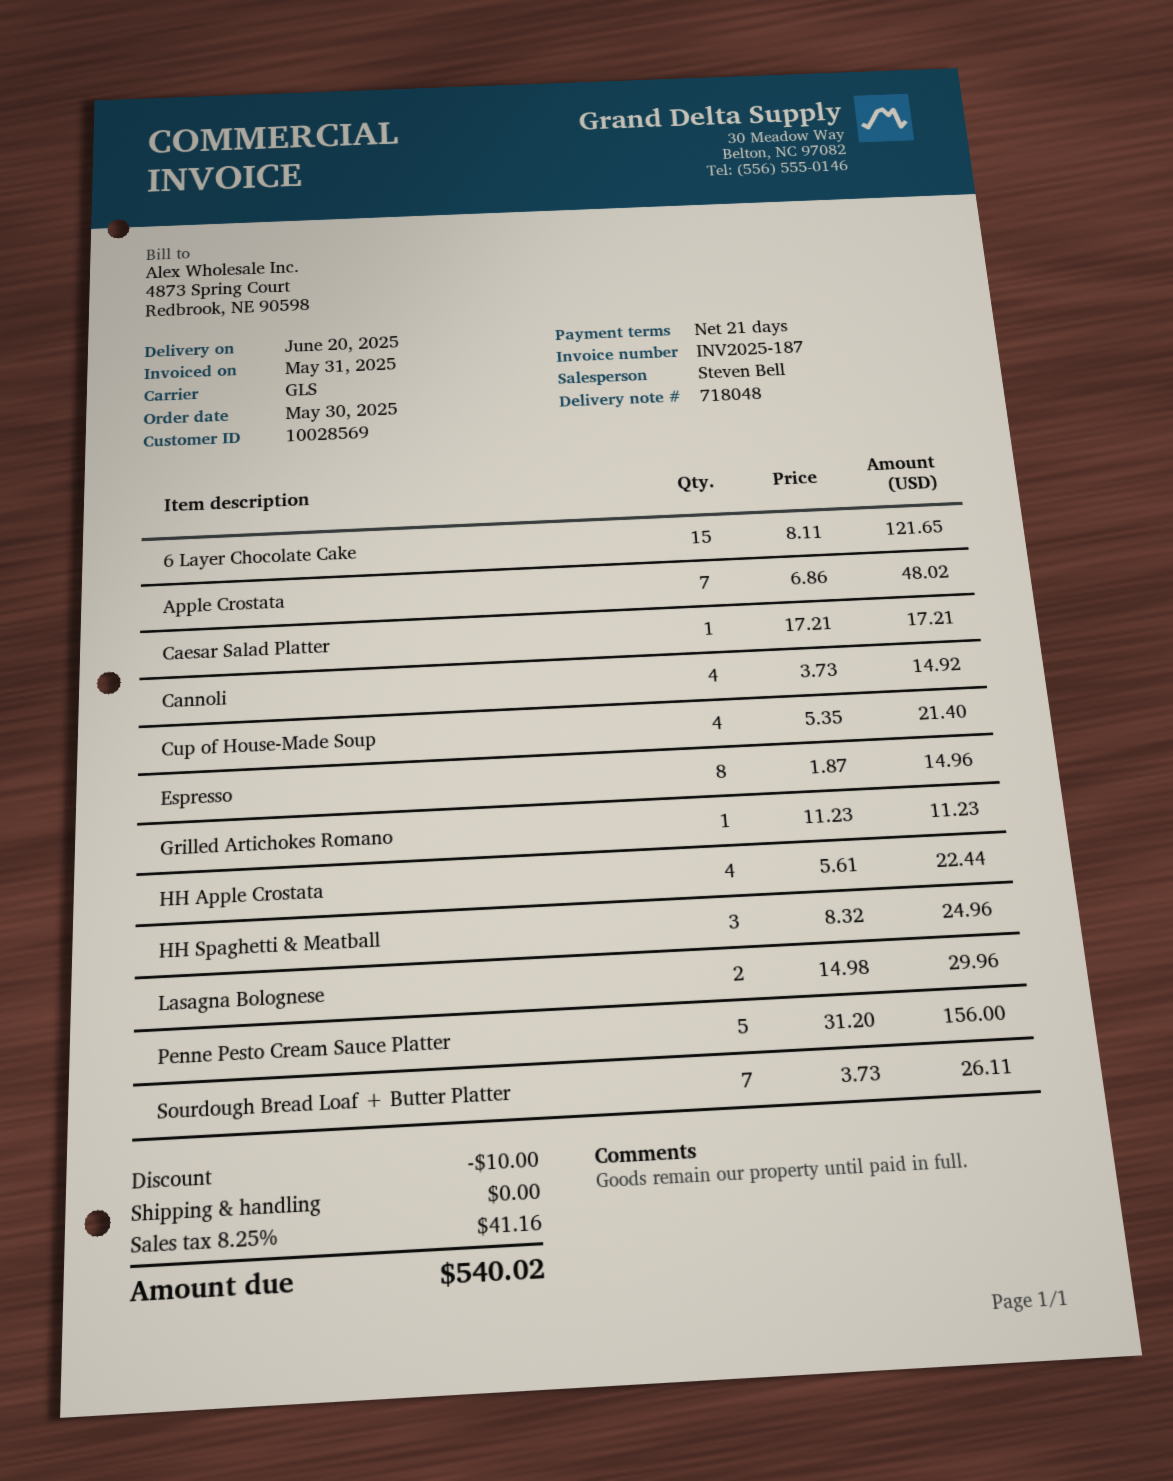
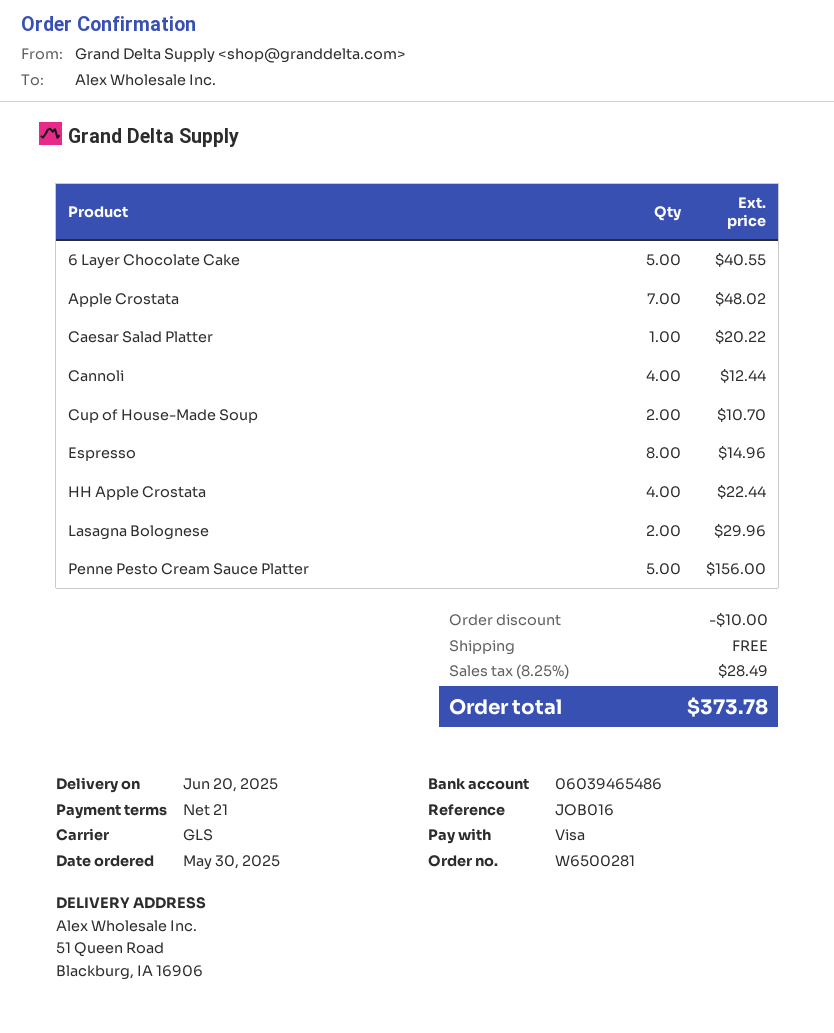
6 Layer Chocolate Cake: 15 for 121.65 -> 5 for 40.55
Caesar Salad Platter: 1 for 17.21 -> 1 for 20.22
Cannoli: 4 for 14.92 -> 4 for 12.44
Cup of House-Made Soup: 4 for 21.40 -> 2 for 10.70
Grilled Artichokes Romano: 1 for 11.23 -> none
HH Spaghetti & Meatball: 3 for 24.96 -> none
Sourdough Bread Loaf + Butter Platter: 7 for 26.11 -> none
tax: 8.25% = 41.16 -> 8.25% = 28.49
total: 540.02 -> 373.78

